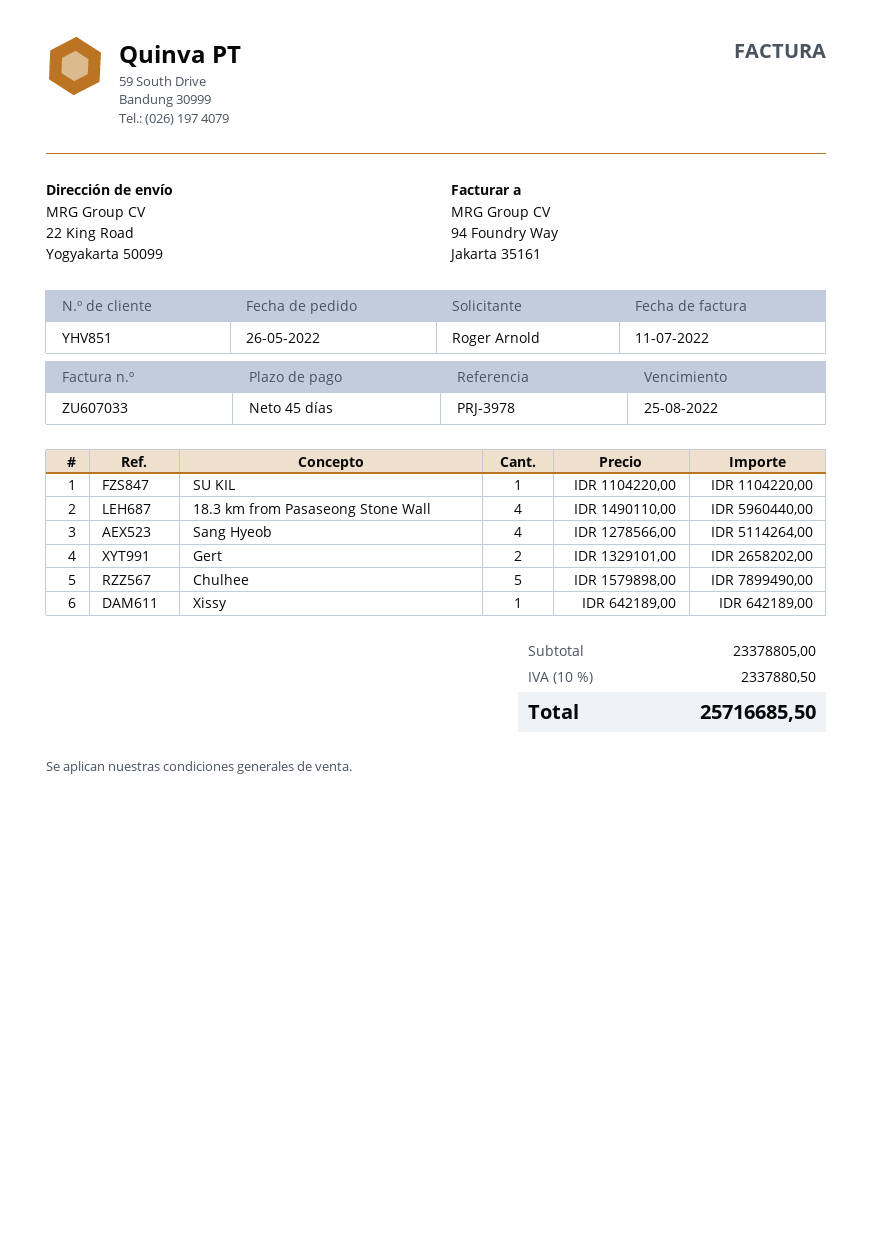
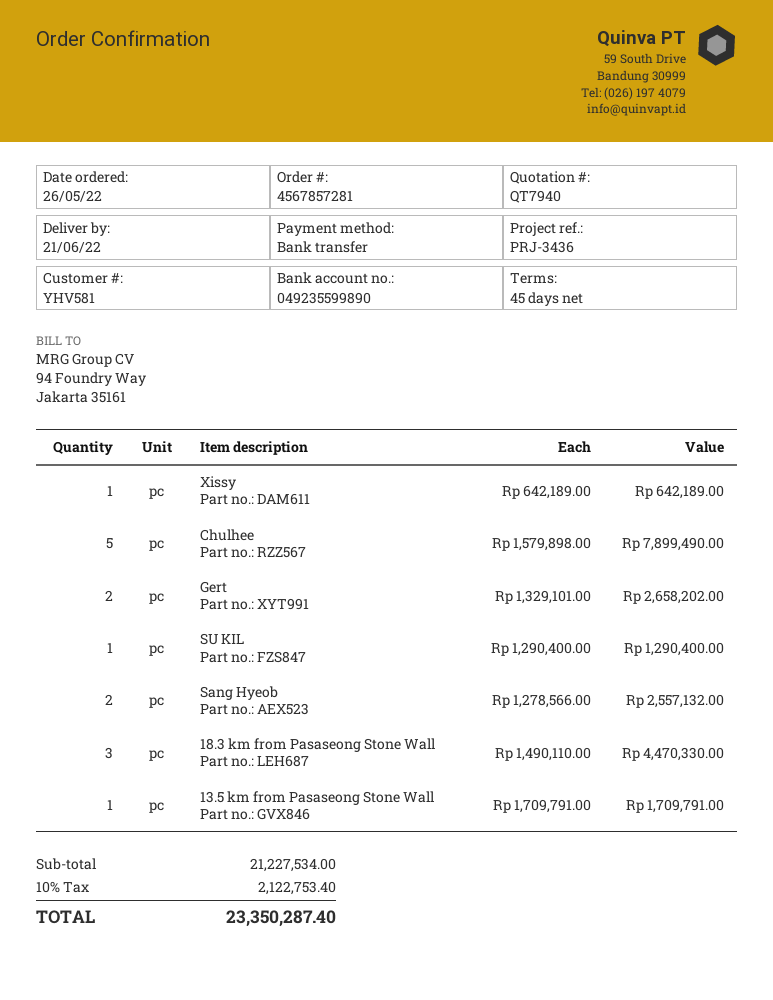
customer number: YHV851 -> YHV581
reference: PRJ-3978 -> PRJ-3436
SU KIL: 1 x 1104220.00 = 1104220.00 -> 1 x 1290400.00 = 1290400.00
18.3 km from Pasaseong Stone Wall: 4 x 1490110.00 = 5960440.00 -> 3 x 1490110.00 = 4470330.00
Sang Hyeob: 4 x 1278566.00 = 5114264.00 -> 2 x 1278566.00 = 2557132.00
13.5 km from Pasaseong Stone Wall: none -> 1 x 1709791.00 = 1709791.00
subtotal: 23378805.00 -> 21227534.00
tax: 10% = 2337880.50 -> 10% = 2122753.40
total: 25716685.50 -> 23350287.40

